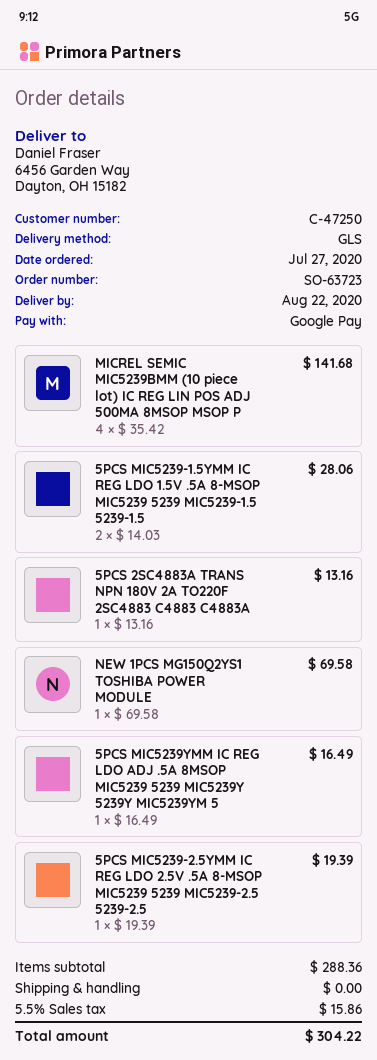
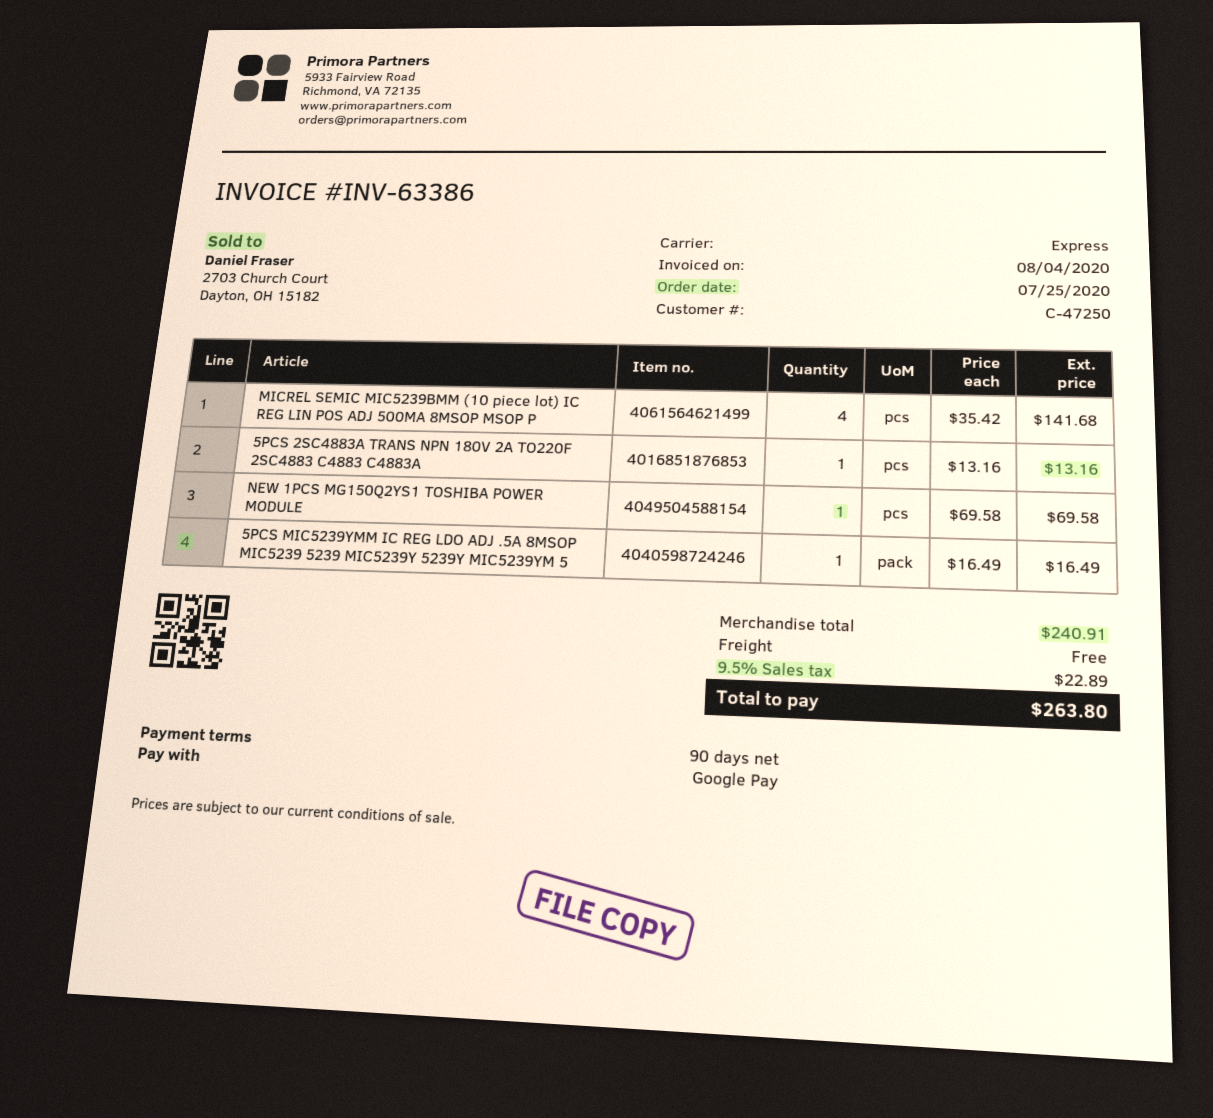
order date: 2020-07-27 -> 2020-07-25
shipping method: GLS -> express
5PCS MIC5239-1.5YMM IC REG LDO 1.5V .5A 8-MSOP MIC5239 5239 MIC5239-1.5 5239-1.5: 2 x 14.03 = 28.06 -> none
5PCS MIC5239-2.5YMM IC REG LDO 2.5V .5A 8-MSOP MIC5239 5239 MIC5239-2.5 5239-2.5: 1 x 19.39 = 19.39 -> none
subtotal: 288.36 -> 240.91
tax: 5.5% = 15.86 -> 9.5% = 22.89
total: 304.22 -> 263.80

